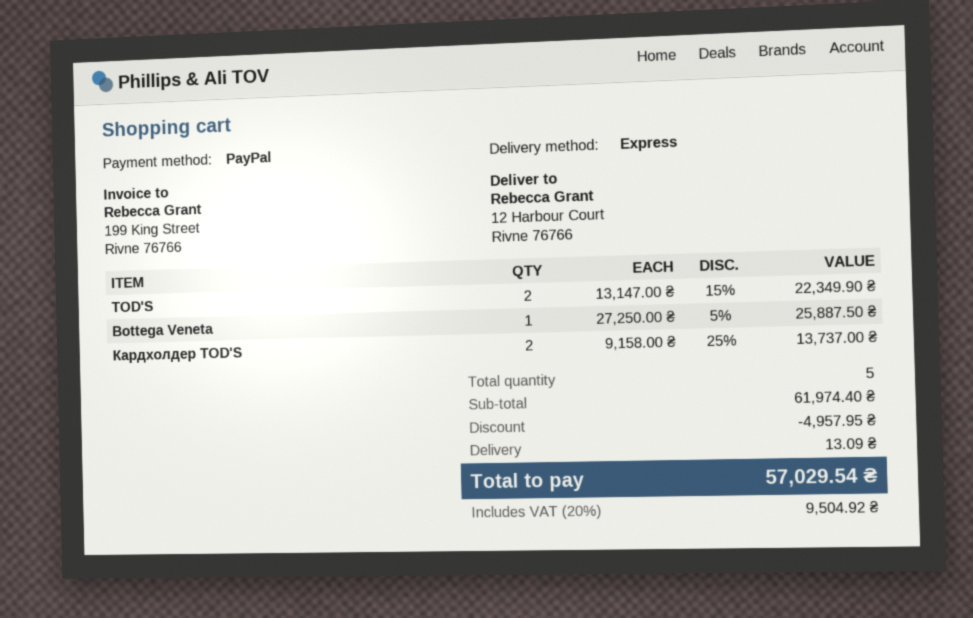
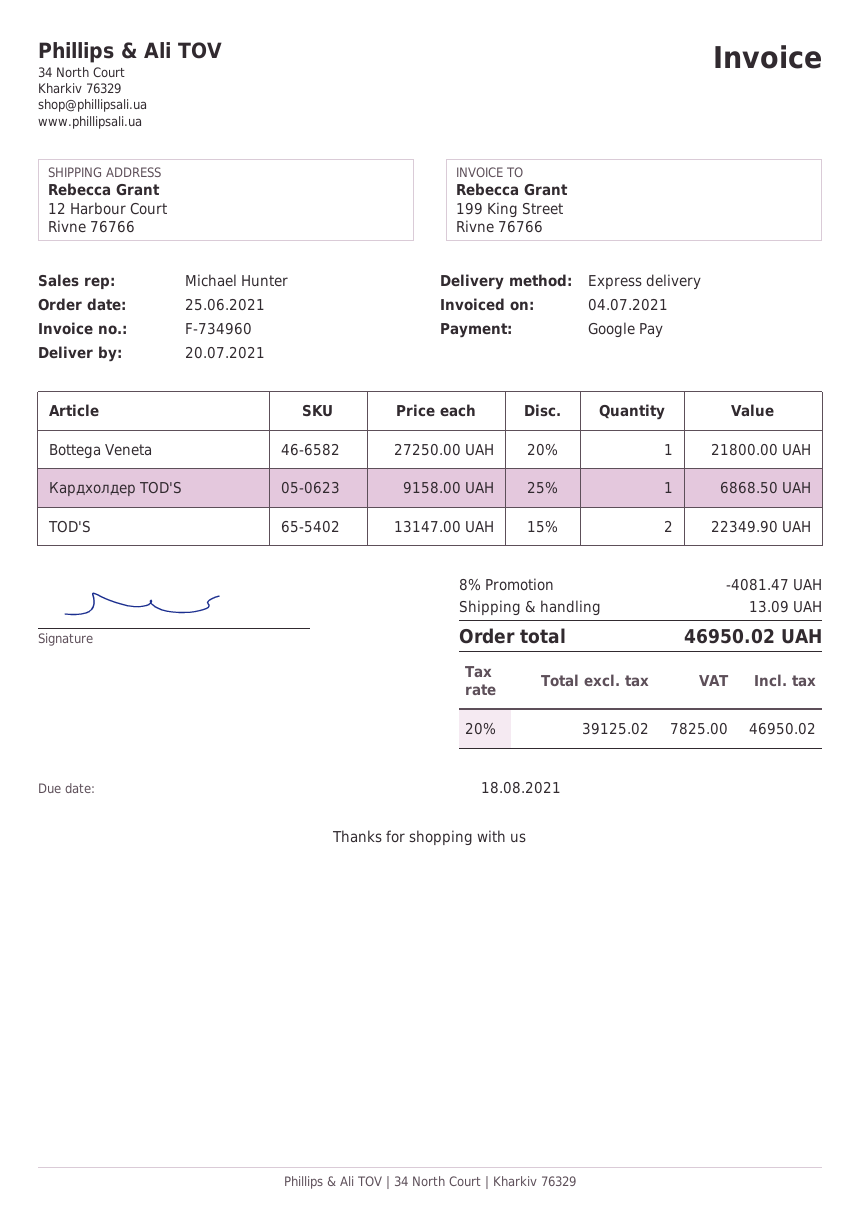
payment method: PayPal -> Google Pay
Bottega Veneta: 1 x 27250.00 - 5% = 25887.50 -> 1 x 27250.00 - 20% = 21800.00
Кардхолдер TOD'S: 2 x 9158.00 - 25% = 13737.00 -> 1 x 9158.00 - 25% = 6868.50
discount: 4957.95 -> 4081.47
tax: 20% = 9504.92 -> 20% = 7825.00
total: 57029.54 -> 46950.02

